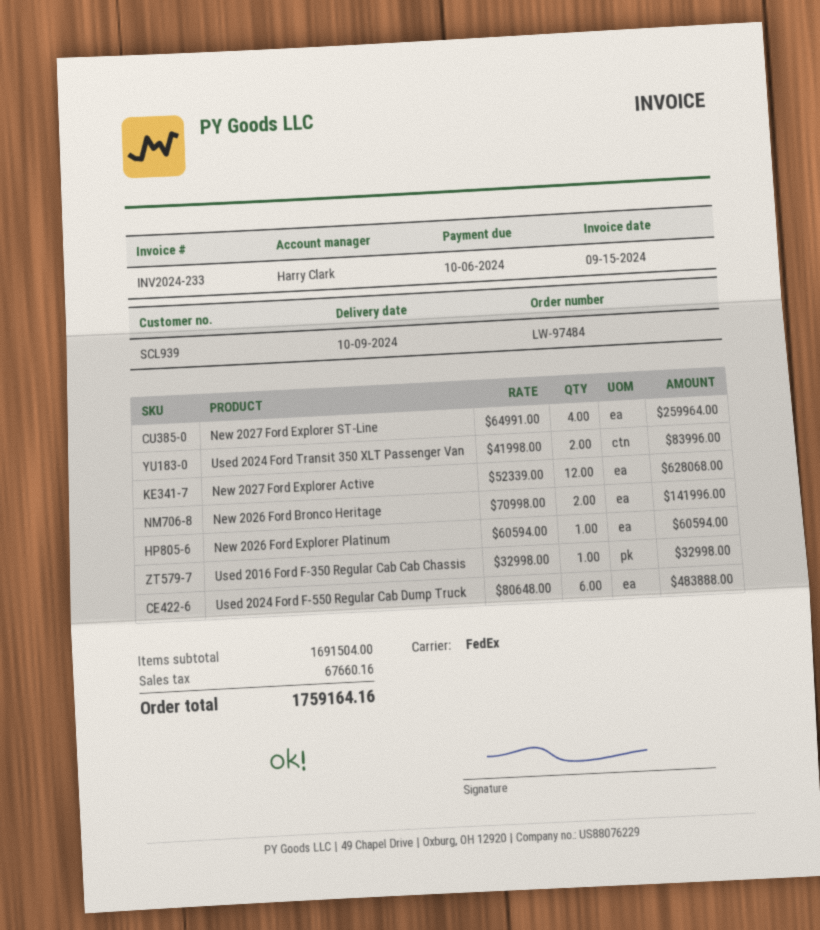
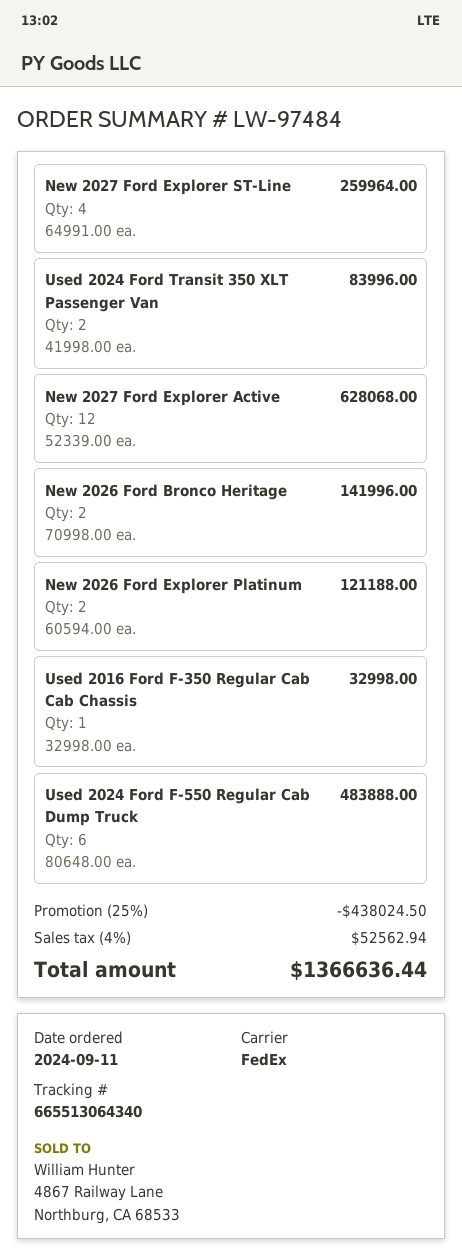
New 2026 Ford Explorer Platinum: 1 x 60594.00 = 60594.00 -> 2 x 60594.00 = 121188.00
discount: none -> 25% = 438024.50
tax: 67660.16 -> 52562.94
total: 1759164.16 -> 1366636.44

